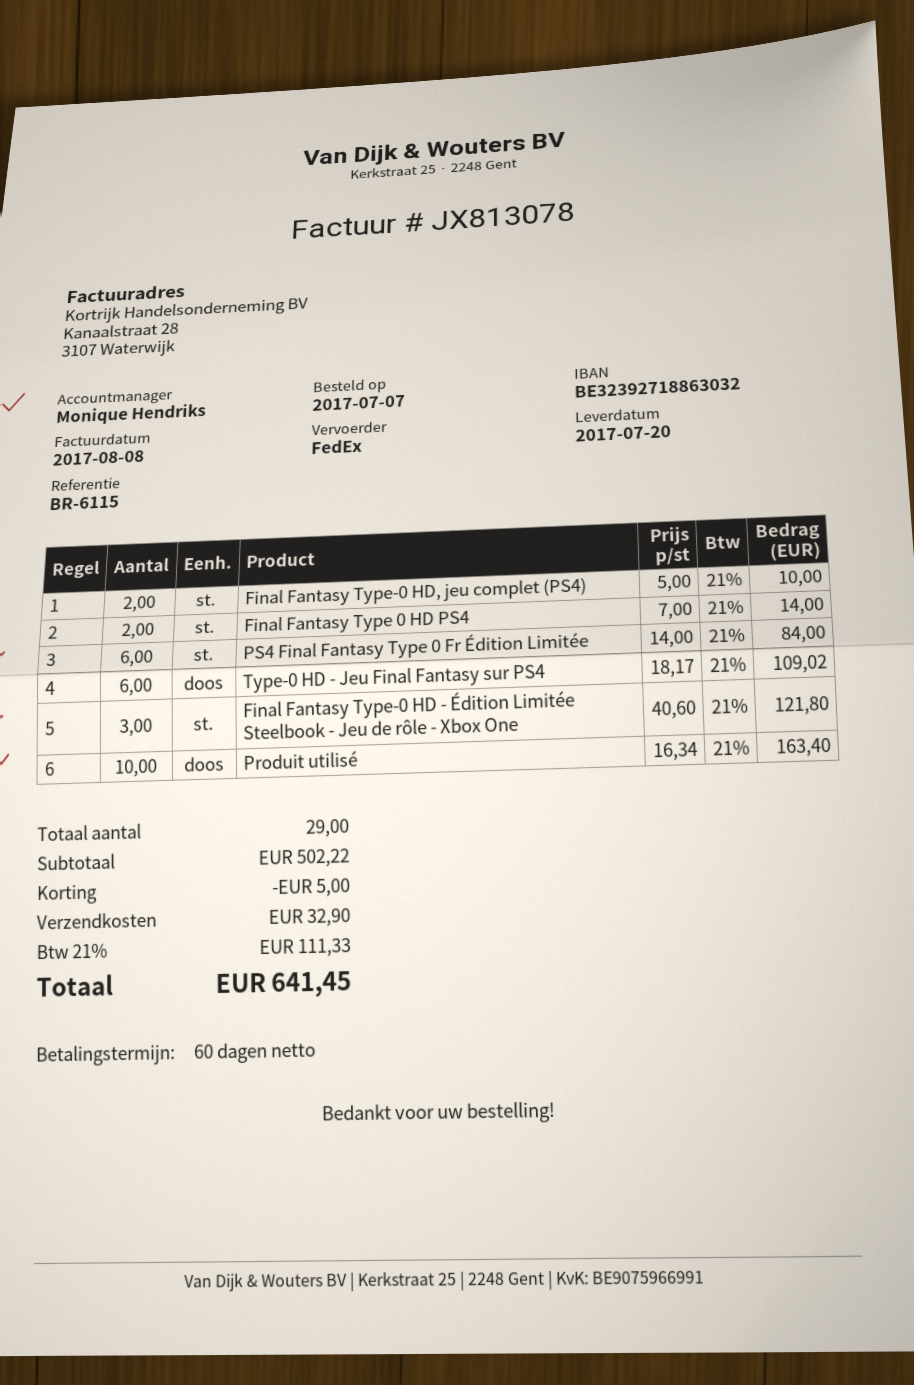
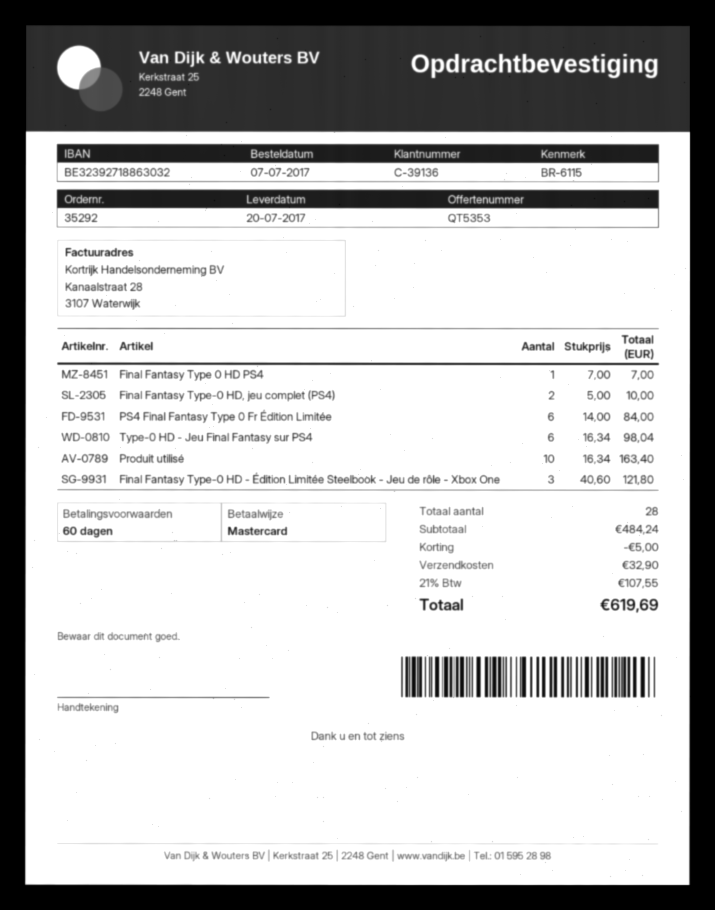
Final Fantasy Type 0 HD PS4: 2 x 7.00 = 14.00 -> 1 x 7.00 = 7.00
Type-0 HD - Jeu Final Fantasy sur PS4: 6 x 18.17 = 109.02 -> 6 x 16.34 = 98.04
total quantity: 29 -> 28
subtotal: 502.22 -> 484.24
tax: 21% = 111.33 -> 21% = 107.55
total: 641.45 -> 619.69

